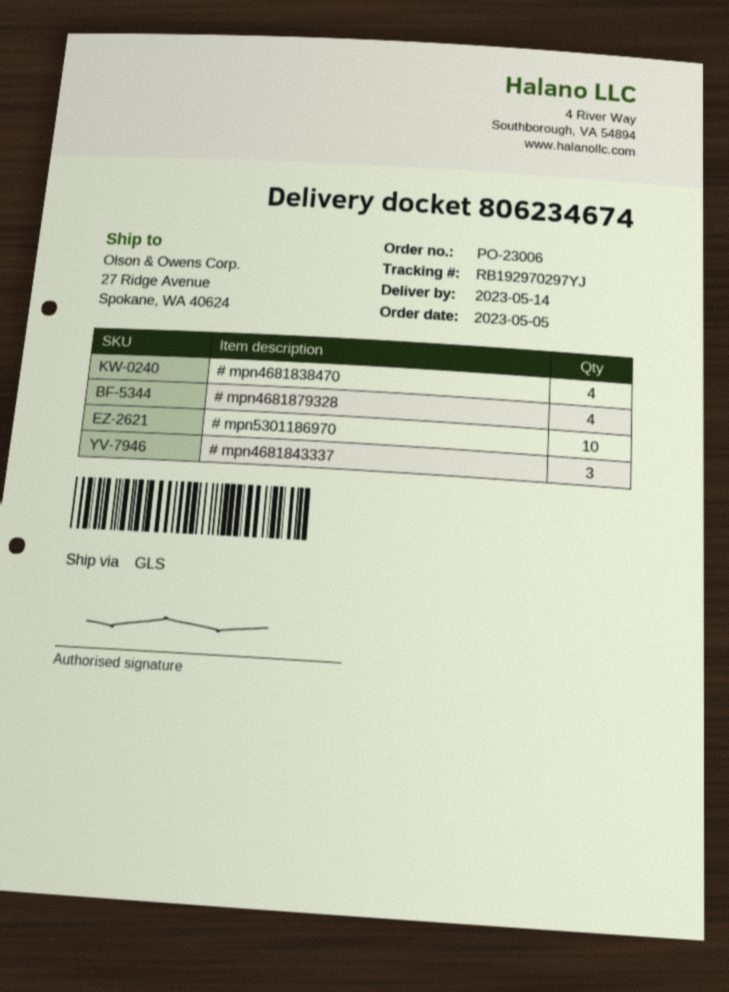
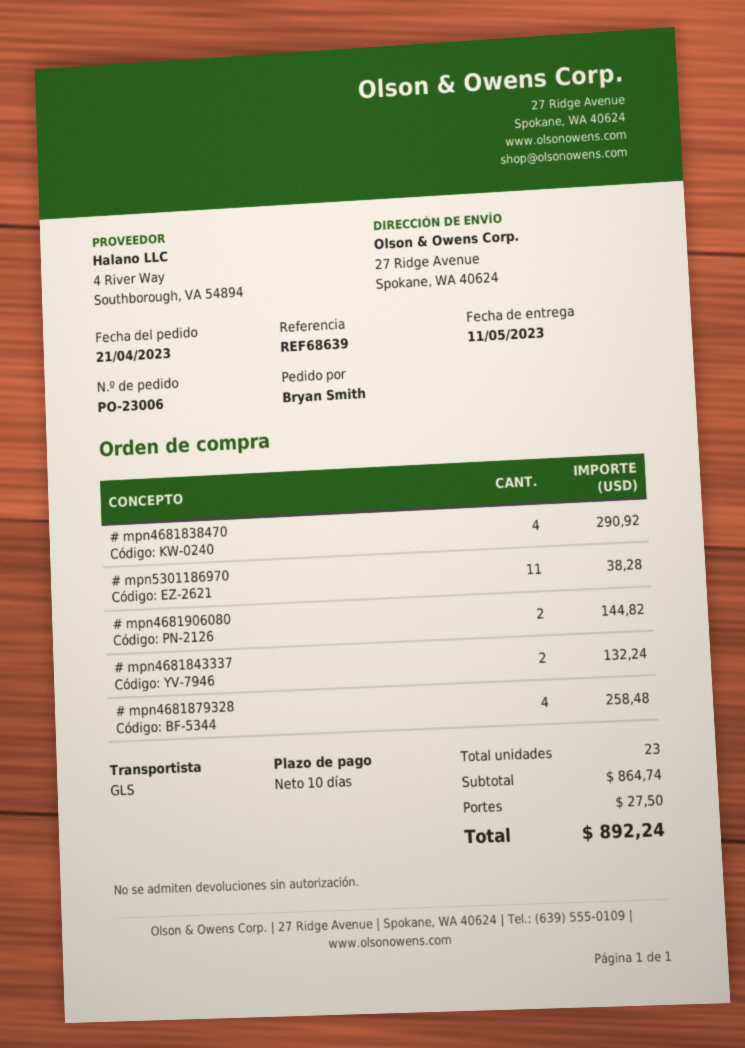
order date: 2023-05-05 -> 2023-04-21
delivery date: 2023-05-14 -> 2023-05-11
# mpn5301186970: 10 -> 11
# mpn4681843337: 3 -> 2
# mpn4681906080: none -> 2

